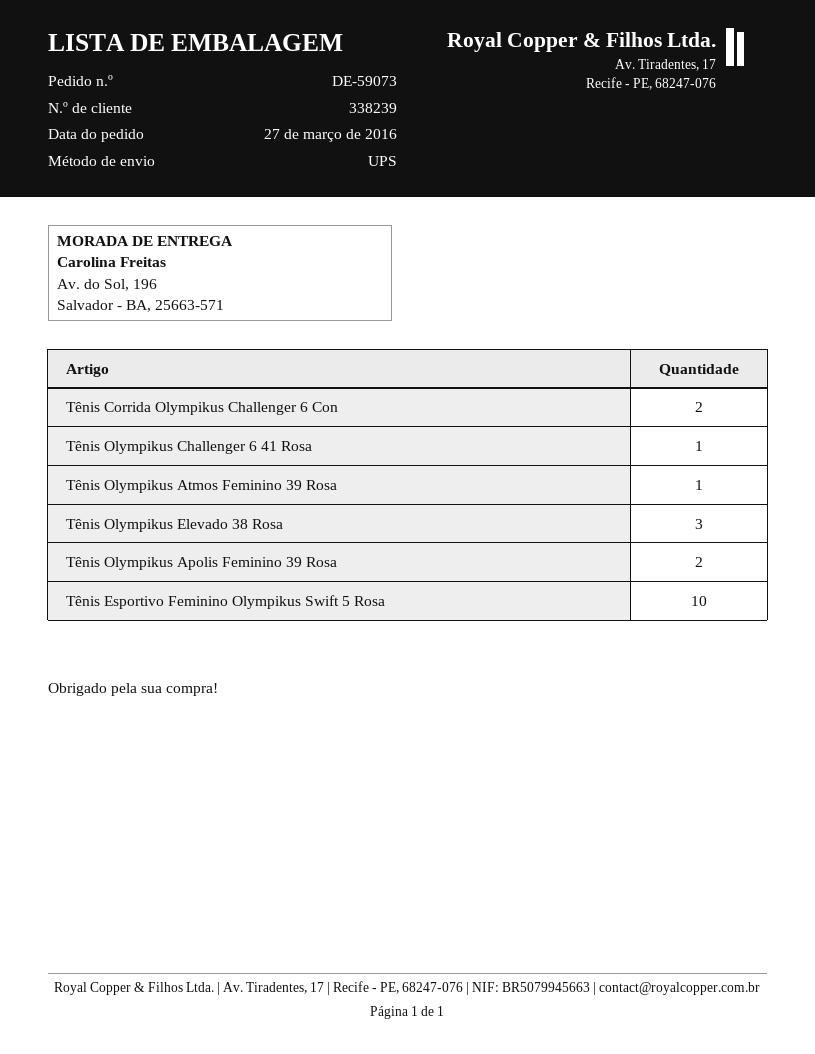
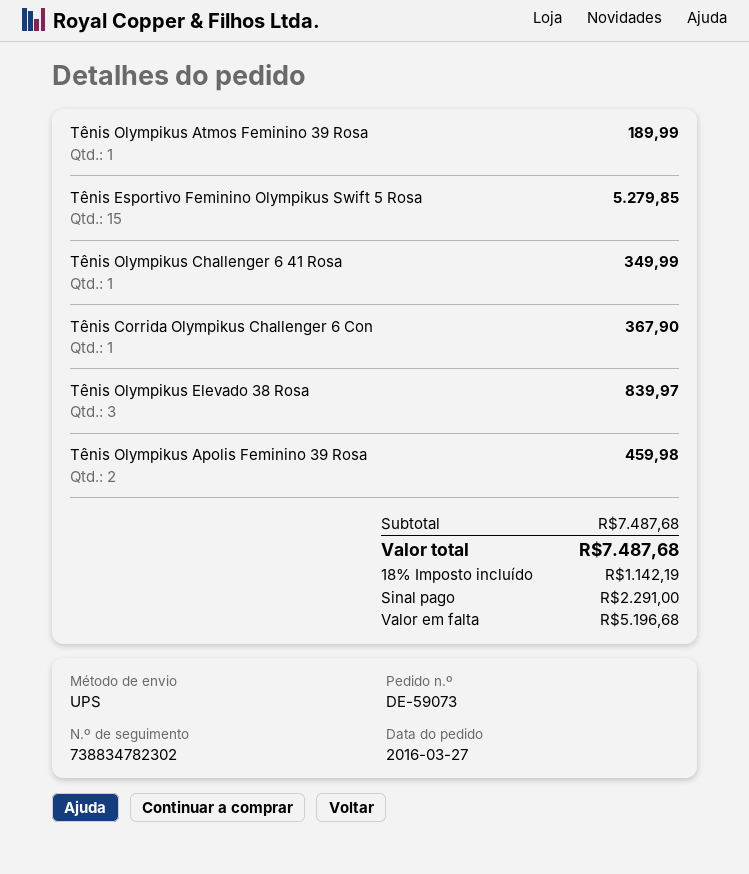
Tênis Corrida Olympikus Challenger 6 Con: 2 -> 1
Tênis Esportivo Feminino Olympikus Swift 5 Rosa: 10 -> 15

